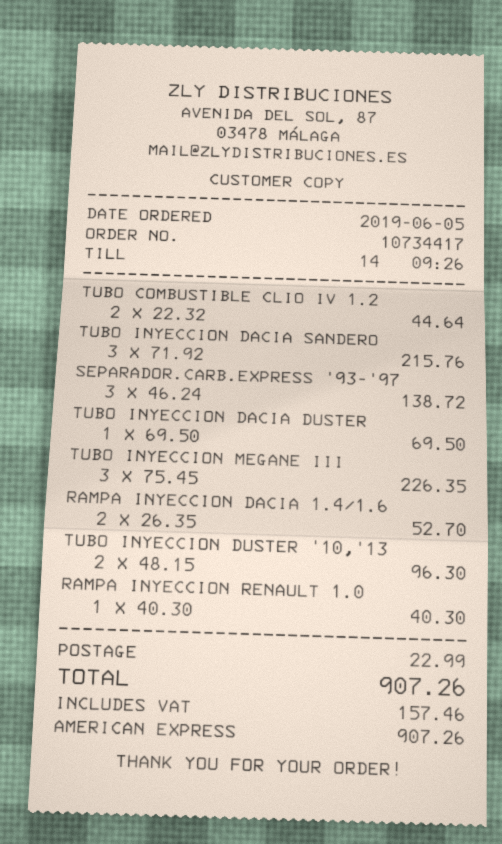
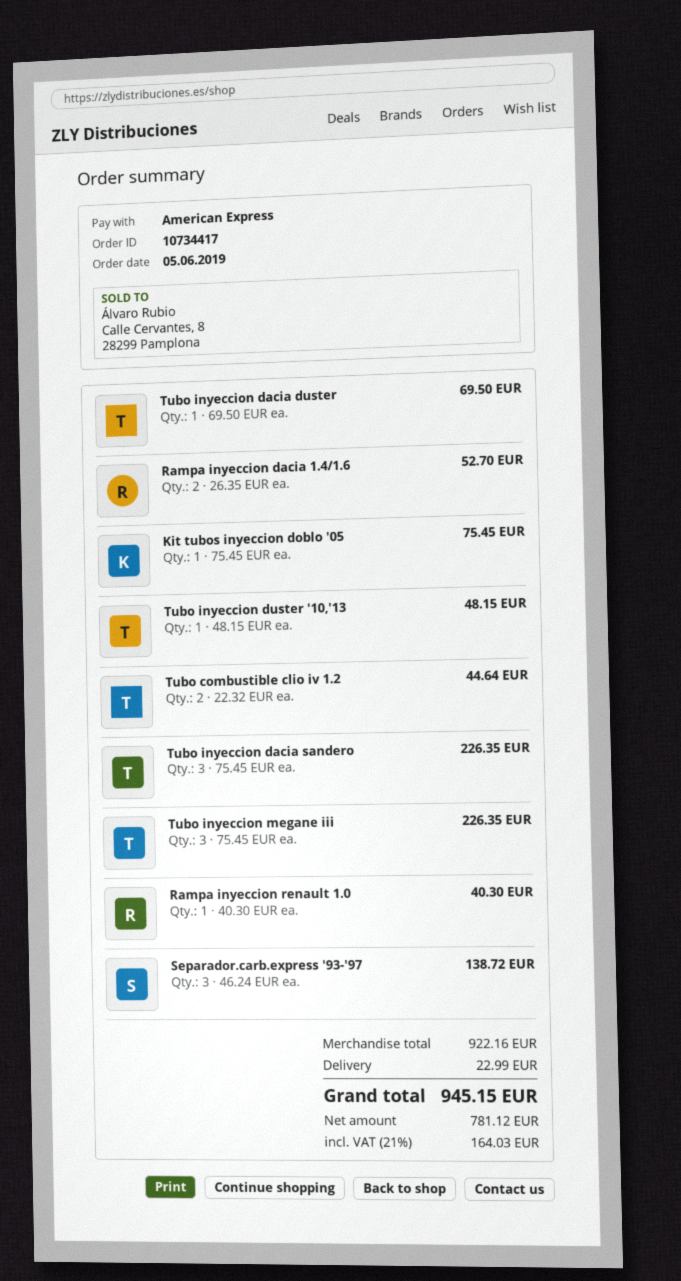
TUBO INYECCION DACIA SANDERO: 3 x 71.92 = 215.76 -> 3 x 75.45 = 226.35
TUBO INYECCION DUSTER '10,'13: 2 x 48.15 = 96.30 -> 1 x 48.15 = 48.15
Kit tubos inyeccion doblo '05: none -> 1 x 75.45 = 75.45
tax: 157.46 -> 164.03
total: 907.26 -> 945.15

